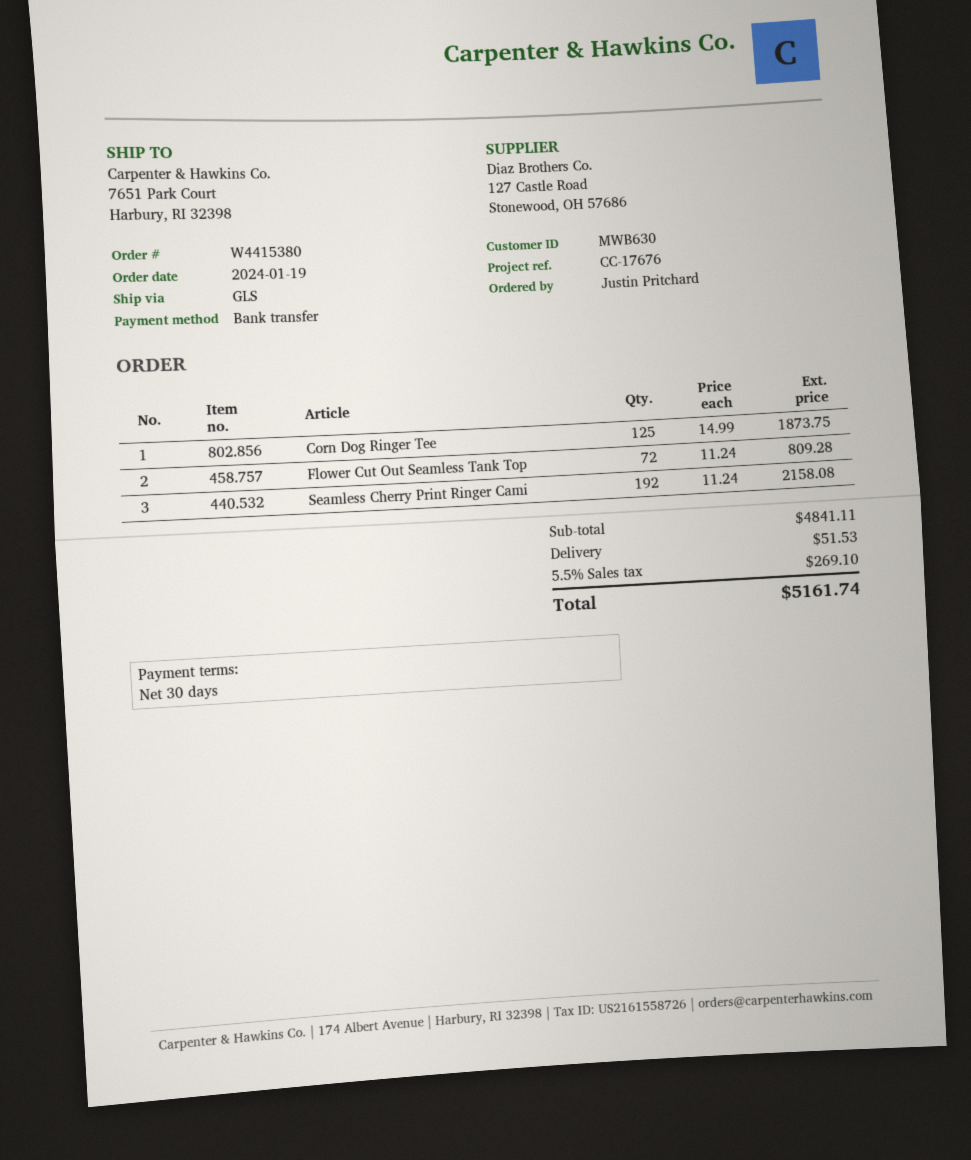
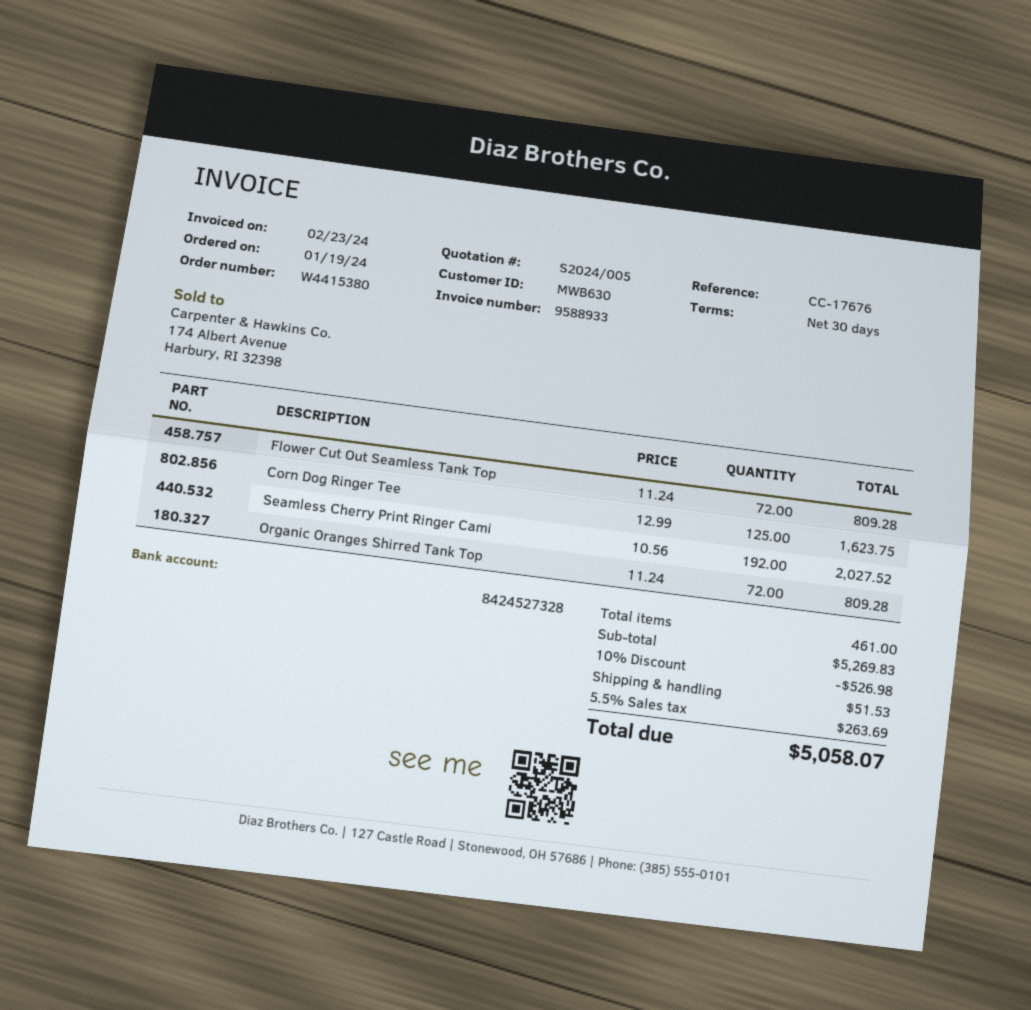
Corn Dog Ringer Tee: 125 x 14.99 = 1873.75 -> 125 x 12.99 = 1623.75
Seamless Cherry Print Ringer Cami: 192 x 11.24 = 2158.08 -> 192 x 10.56 = 2027.52
Organic Oranges Shirred Tank Top: none -> 72 x 11.24 = 809.28
subtotal: 4841.11 -> 5269.83
discount: none -> 10% = 526.98
tax: 5.5% = 269.10 -> 5.5% = 263.69
total: 5161.74 -> 5058.07

